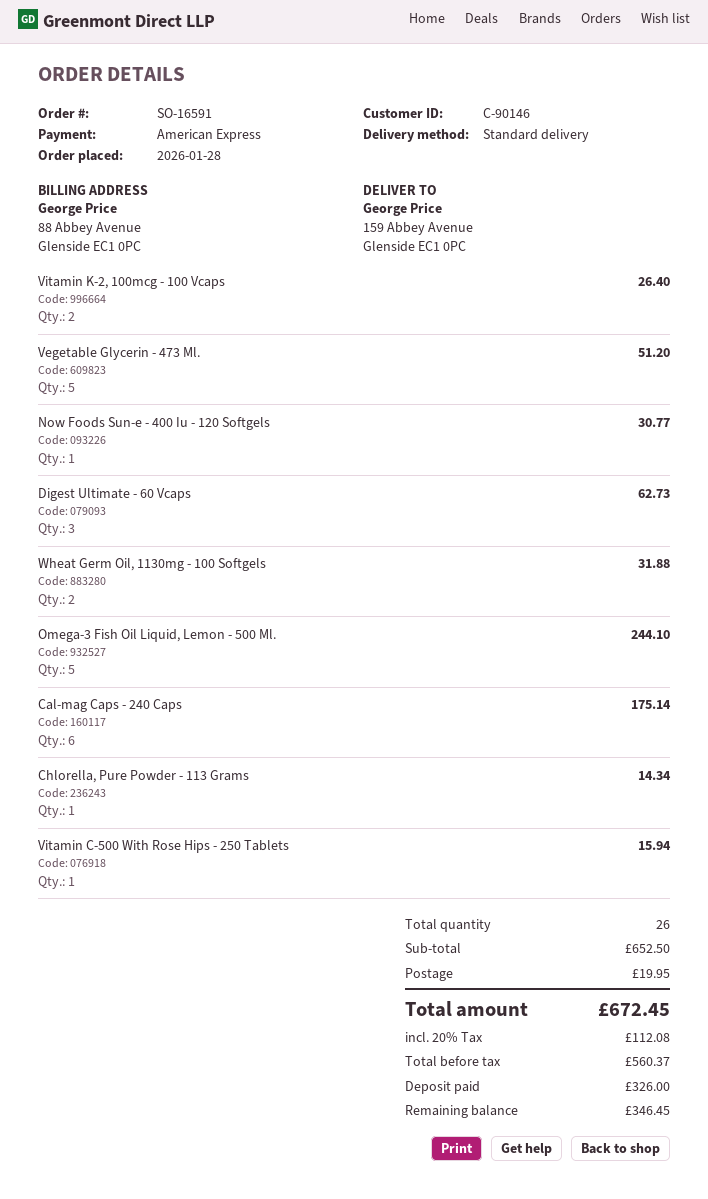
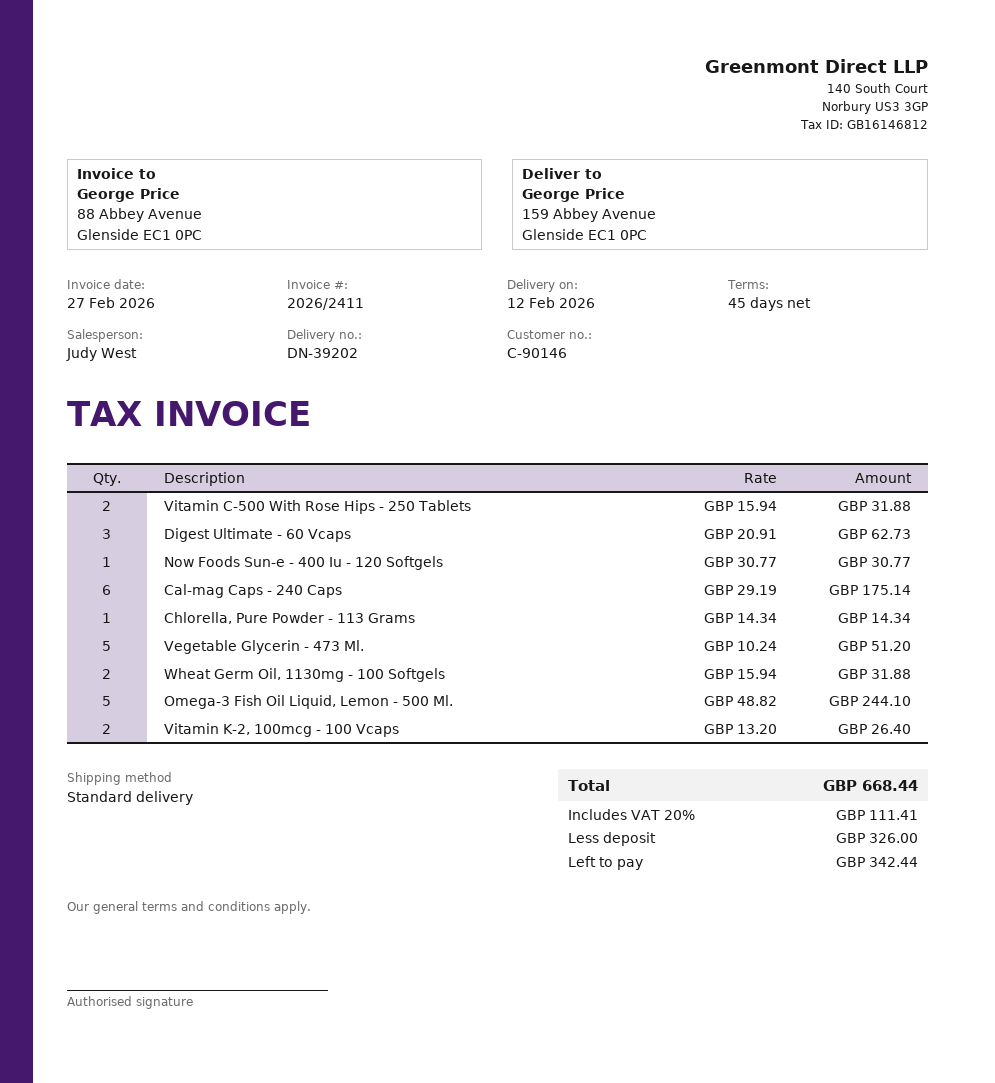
Vitamin C-500 With Rose Hips - 250 Tablets: 1 for 15.94 -> 2 for 31.88
shipping: 19.95 -> none
tax: 20% = 112.08 -> 20% = 111.41
total: 672.45 -> 668.44
balance: 346.45 -> 342.44

